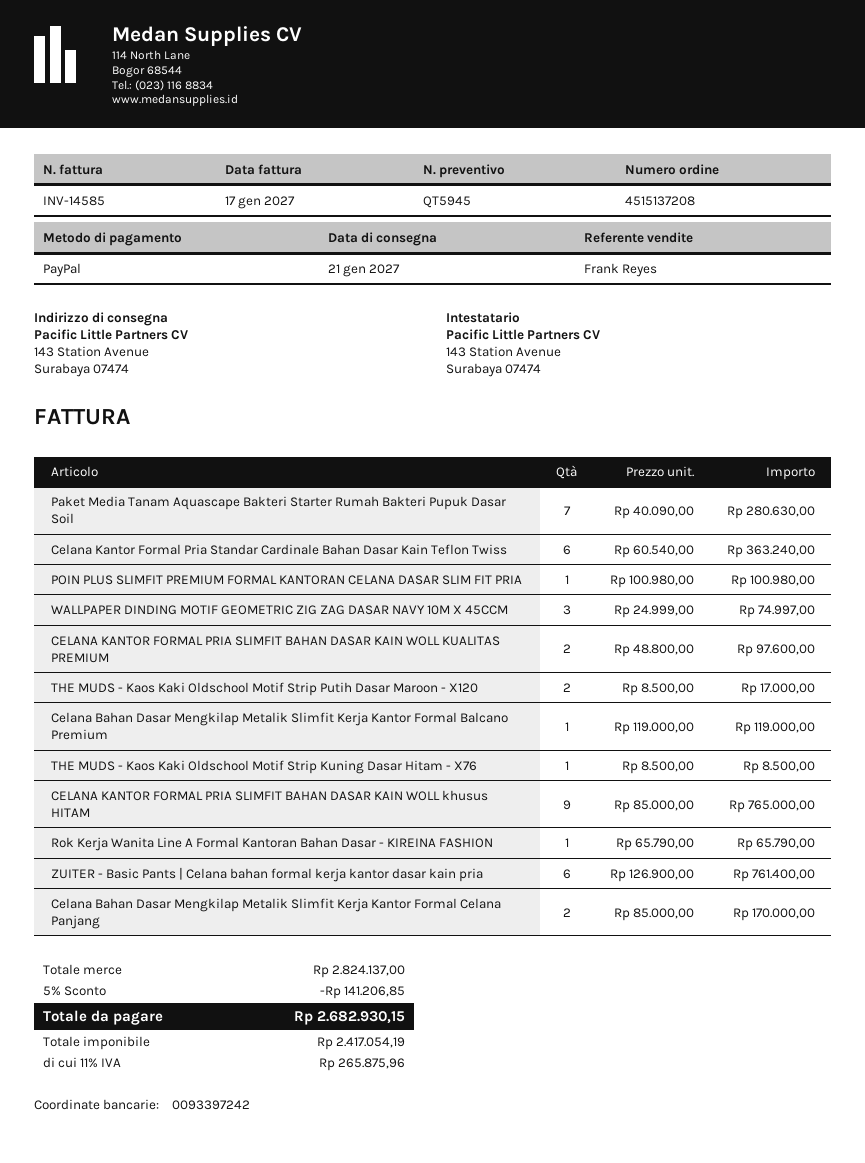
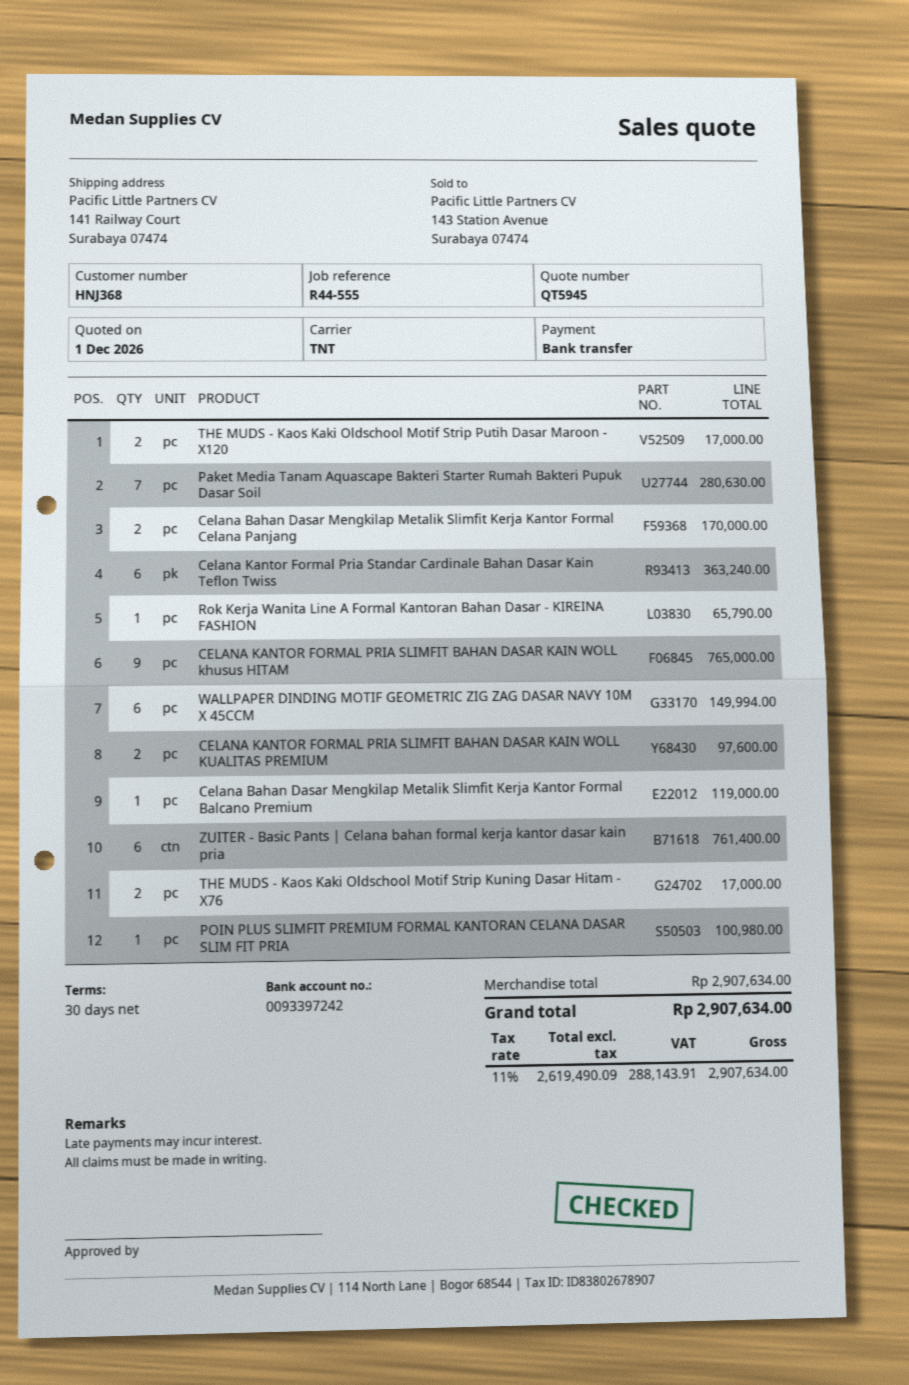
payment method: PayPal -> bank transfer
ship to: 143 Station Avenue, Surabaya 07474 -> 141 Railway Court, Surabaya 07474
WALLPAPER DINDING MOTIF GEOMETRIC ZIG ZAG DASAR NAVY 10M X 45CCM: 3 for 74997.00 -> 6 for 149994.00
THE MUDS - Kaos Kaki Oldschool Motif Strip Kuning Dasar Hitam - X76: 1 for 8500.00 -> 2 for 17000.00
subtotal: 2824137.00 -> 2907634.00
discount: 5% = 141206.85 -> none
net: 2417054.19 -> 2619490.09
tax: 11% = 265875.96 -> 11% = 288143.91
total: 2682930.15 -> 2907634.00

